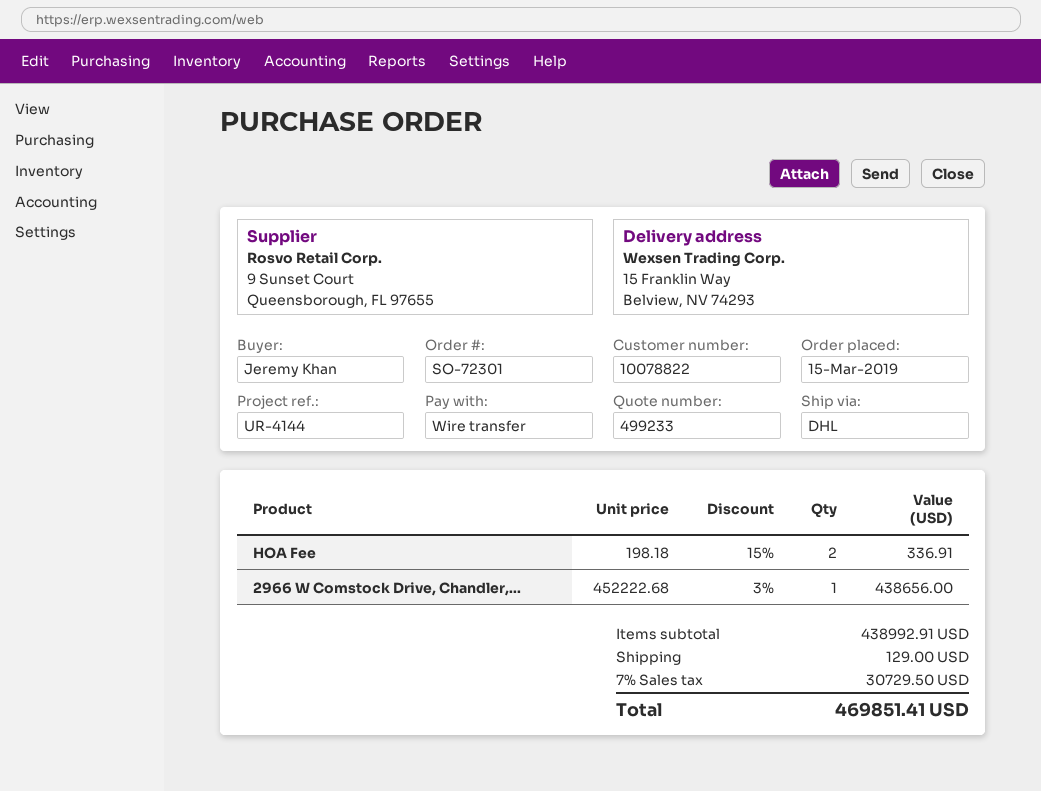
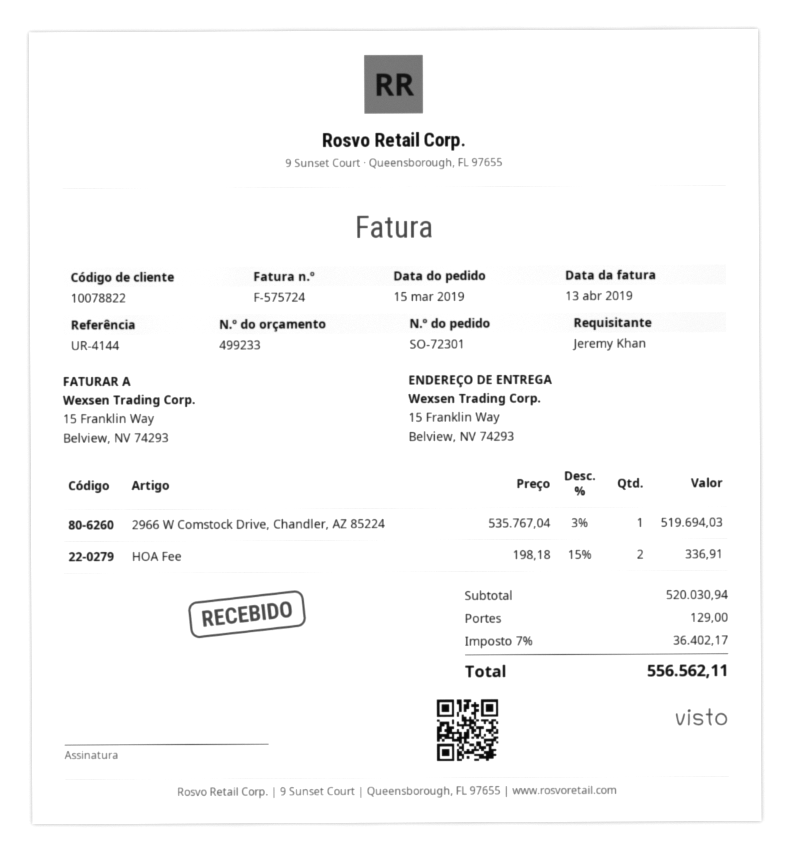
2966 W Comstock Drive, Chandler,...: 1 x 452222.68 - 3% = 438656.00 -> 1 x 535767.04 - 3% = 519694.03
subtotal: 438992.91 -> 520030.94
tax: 7% = 30729.50 -> 7% = 36402.17
total: 469851.41 -> 556562.11

